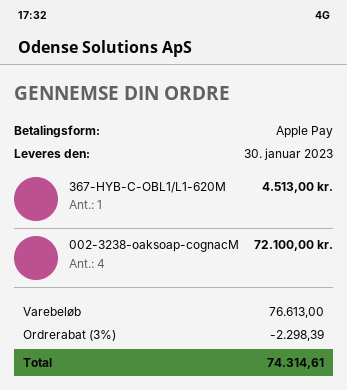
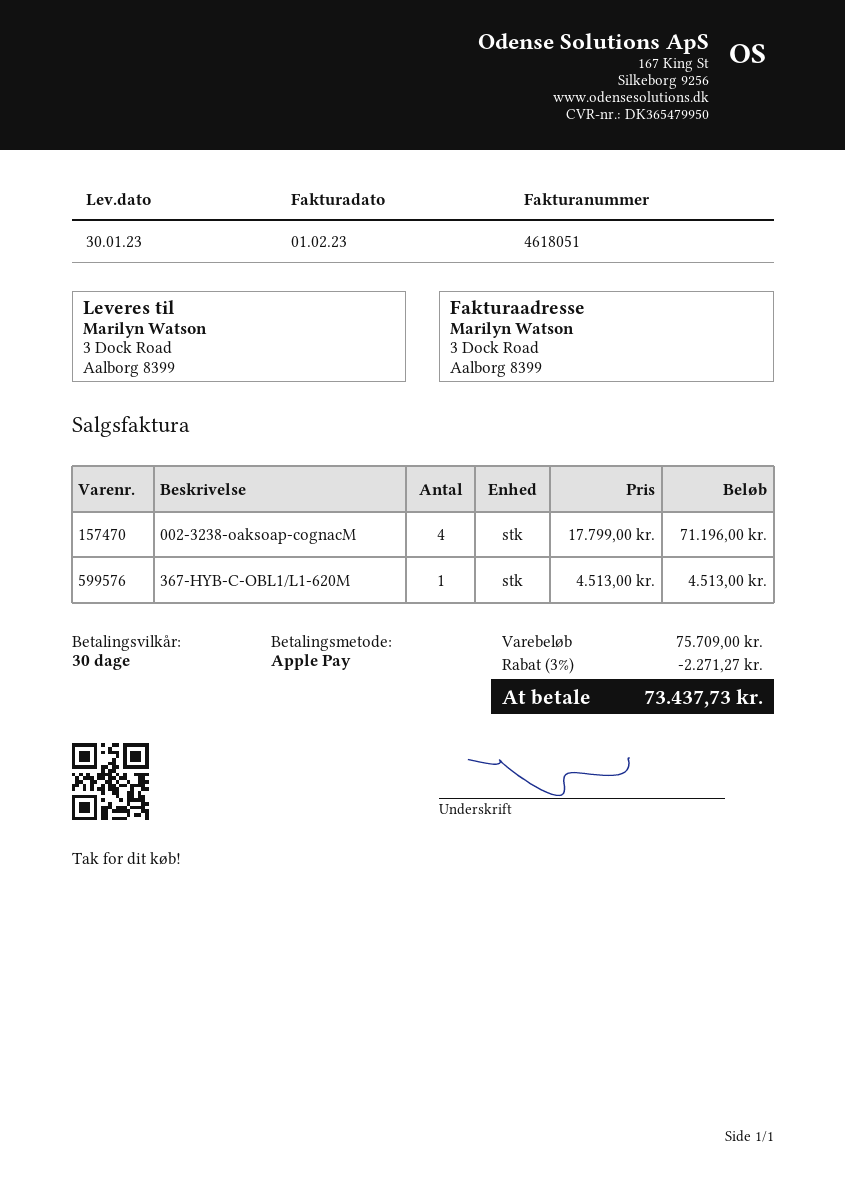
002-3238-oaksoap-cognacM: 4 for 72100.00 -> 4 for 71196.00
subtotal: 76613.00 -> 75709.00
discount: 3% = 2298.39 -> 3% = 2271.27
total: 74314.61 -> 73437.73

